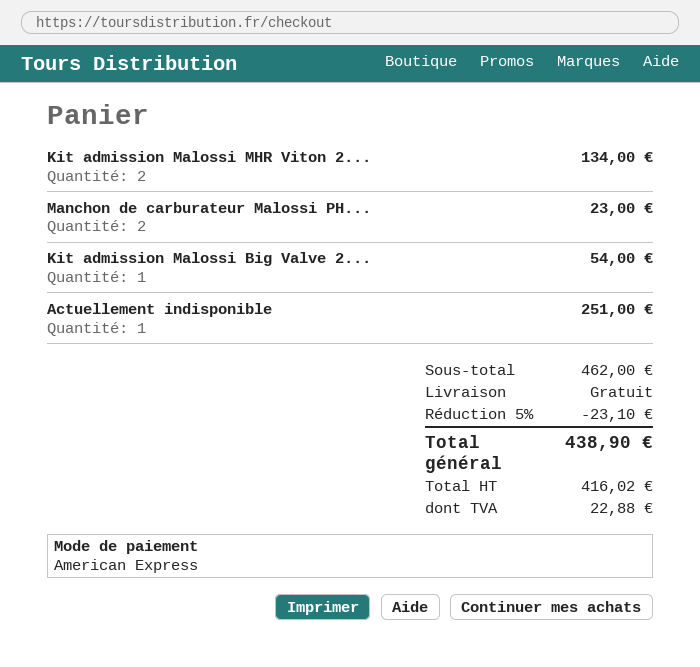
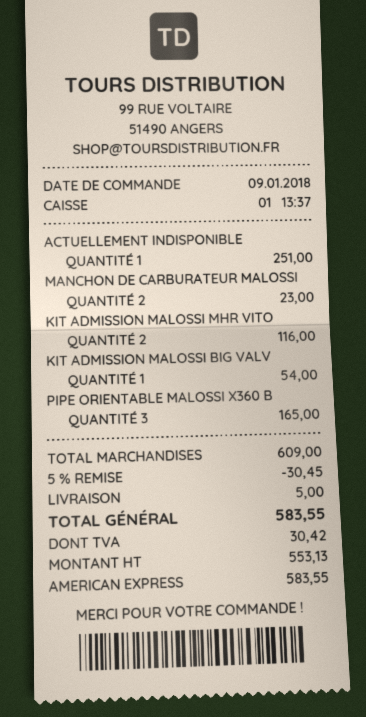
Kit admission Malossi MHR Viton 2...: 2 for 134.00 -> 2 for 116.00
PIPE ORIENTABLE MALOSSI X360 B: none -> 3 for 165.00
subtotal: 462.00 -> 609.00
discount: 5% = 23.10 -> 5% = 30.45
shipping: 0.00 -> 5.00
net: 416.02 -> 553.13
tax: 22.88 -> 30.42
total: 438.90 -> 583.55

